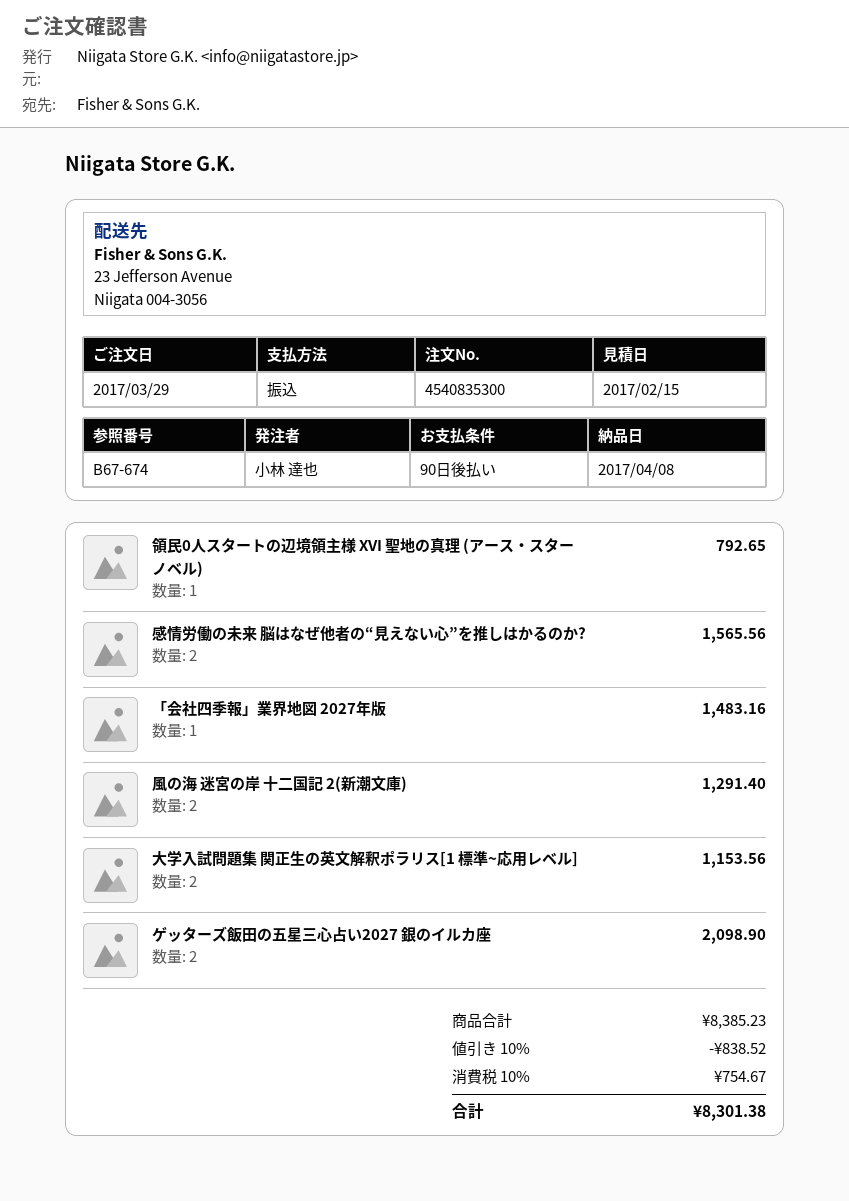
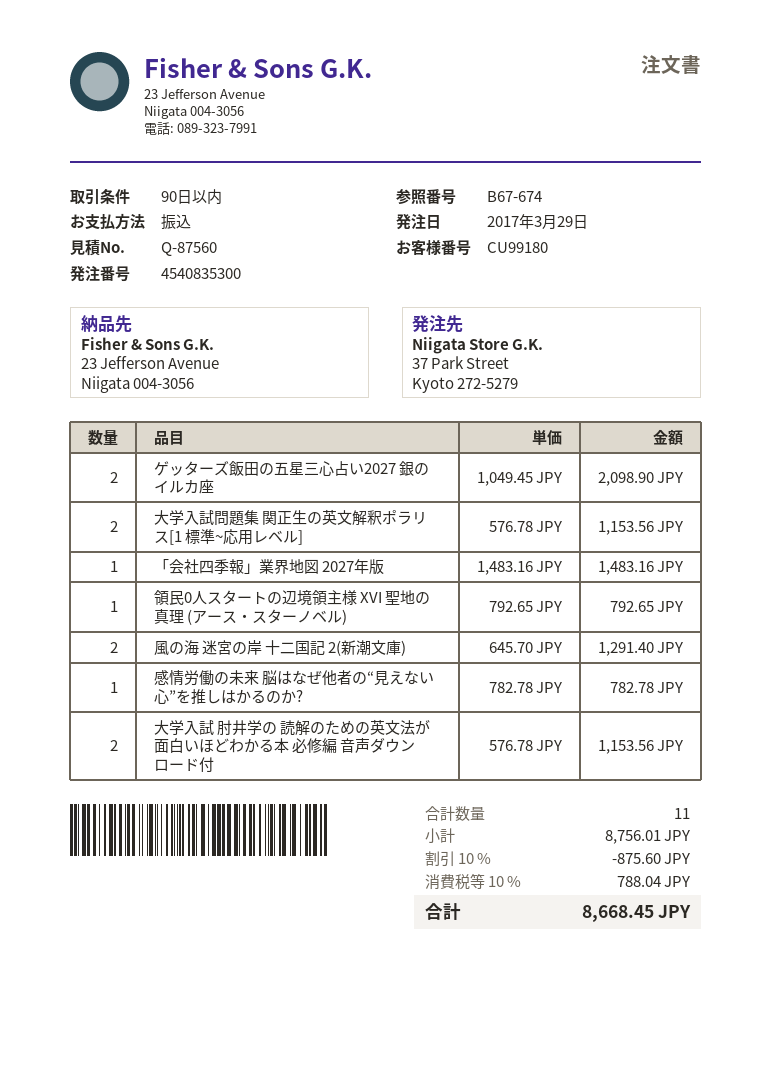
感情労働の未来 脳はなぜ他者の“見えない心”を推しはかるのか?: 2 for 1565.56 -> 1 for 782.78
大学入試 肘井学の 読解のための英文法が面白いほどわかる本 必修編 音声ダウンロード付: none -> 2 for 1153.56
subtotal: 8385.23 -> 8756.01
discount: 10% = 838.52 -> 10% = 875.60
tax: 10% = 754.67 -> 10% = 788.04
total: 8301.38 -> 8668.45

